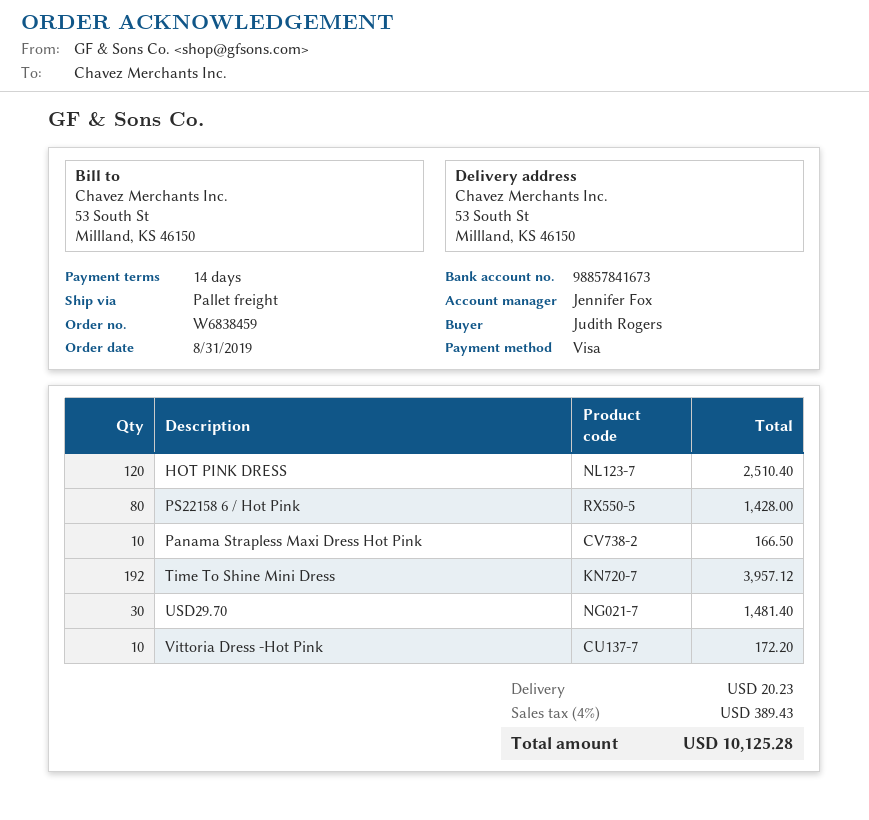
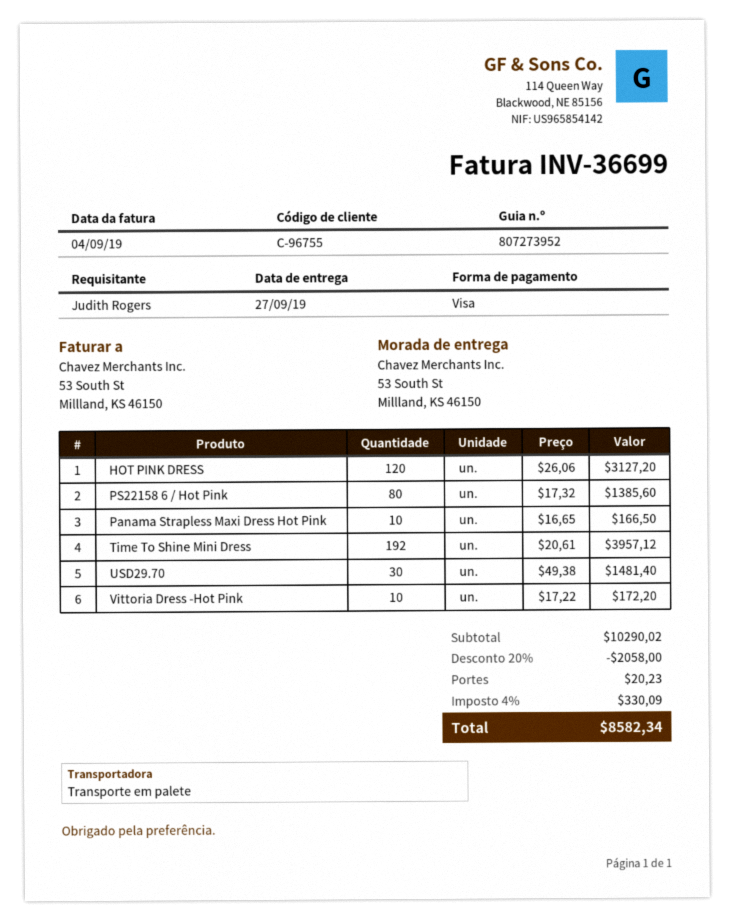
HOT PINK DRESS: 120 for 2510.40 -> 120 for 3127.20
PS22158 6 / Hot Pink: 80 for 1428.00 -> 80 for 1385.60
discount: none -> 20% = 2058.00
tax: 4% = 389.43 -> 4% = 330.09
total: 10125.28 -> 8582.34

